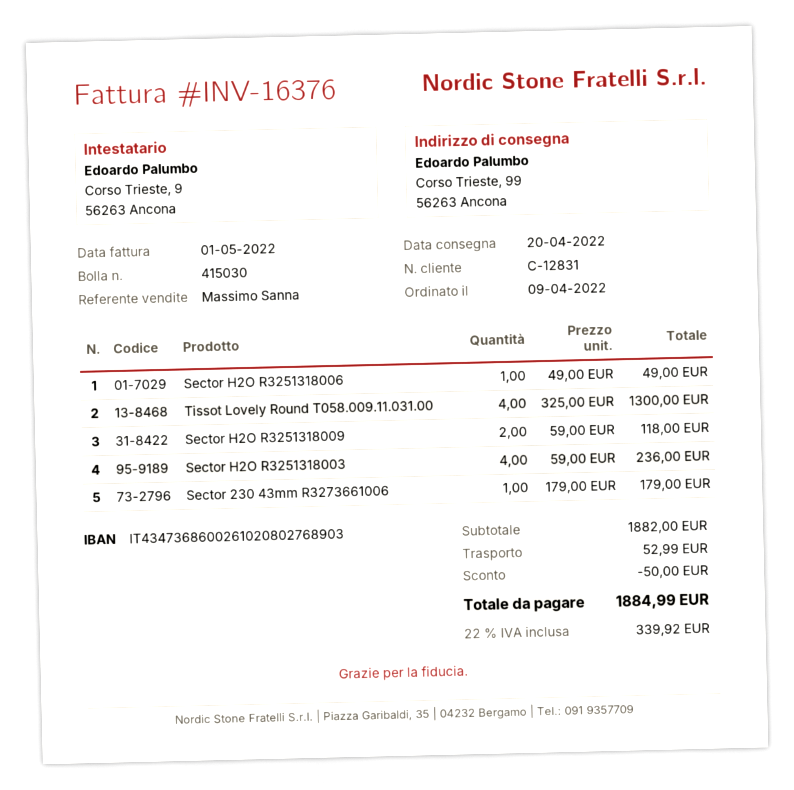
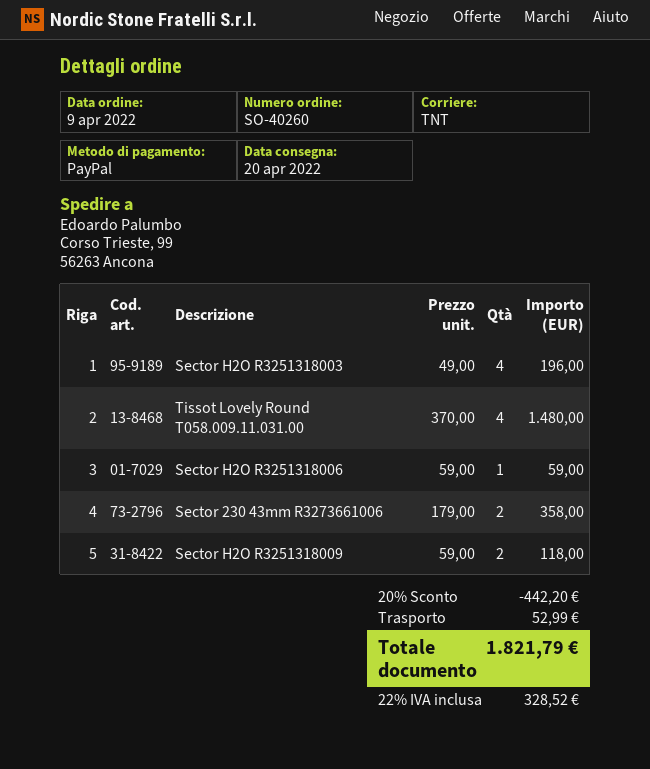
Sector H2O R3251318006: 1 x 49.00 = 49.00 -> 1 x 59.00 = 59.00
Tissot Lovely Round T058.009.11.031.00: 4 x 325.00 = 1300.00 -> 4 x 370.00 = 1480.00
Sector H2O R3251318003: 4 x 59.00 = 236.00 -> 4 x 49.00 = 196.00
Sector 230 43mm R3273661006: 1 x 179.00 = 179.00 -> 2 x 179.00 = 358.00
discount: 50.00 -> 442.20
tax: 22% = 339.92 -> 22% = 328.52
total: 1884.99 -> 1821.79

